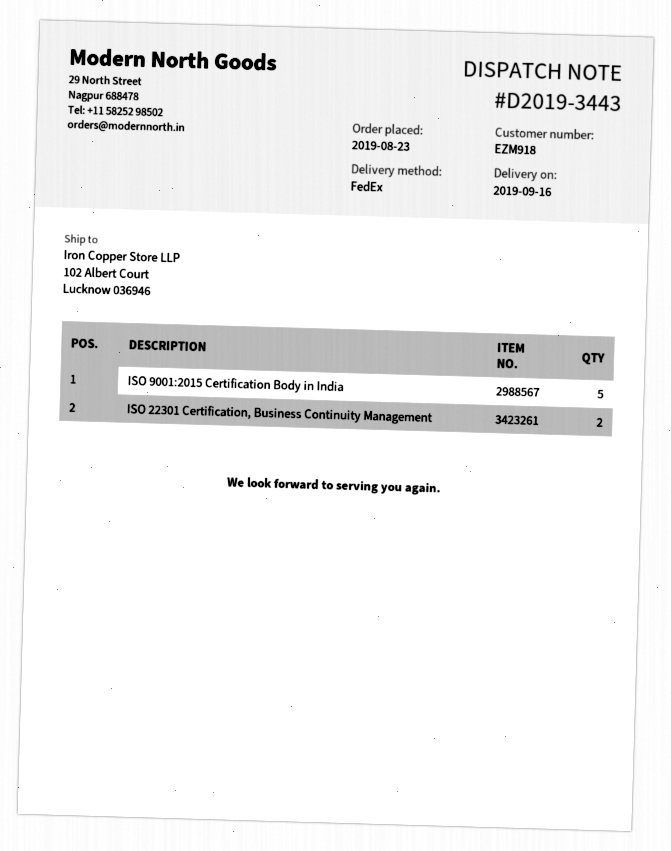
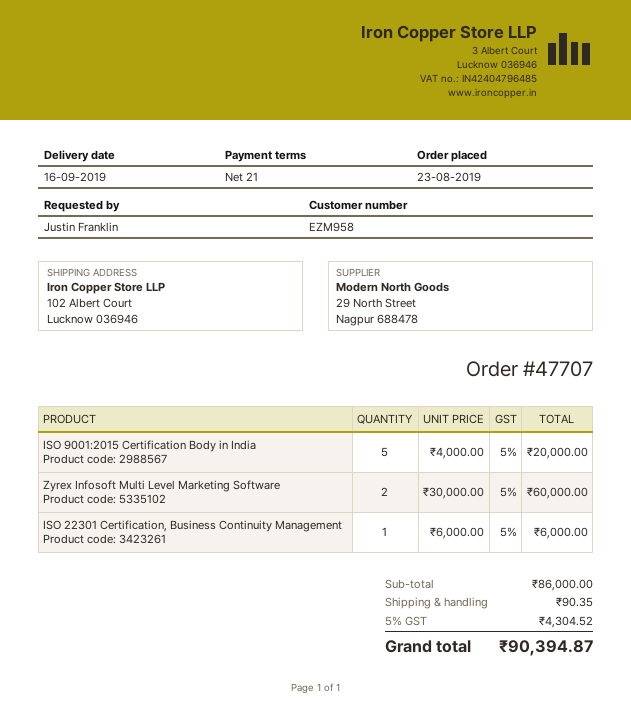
customer number: EZM918 -> EZM958
ISO 22301 Certification, Business Continuity Management: 2 -> 1
Zyrex Infosoft Multi Level Marketing Software: none -> 2

